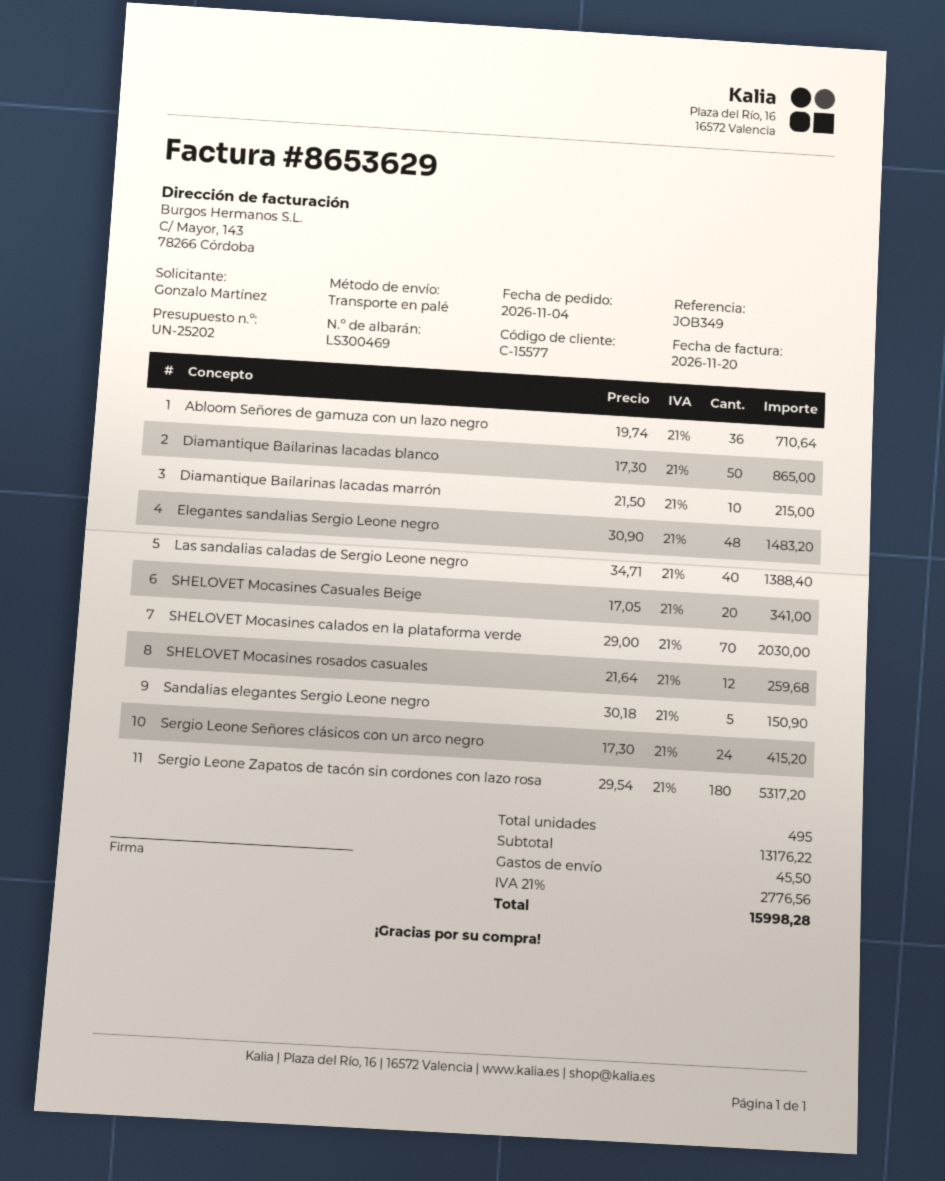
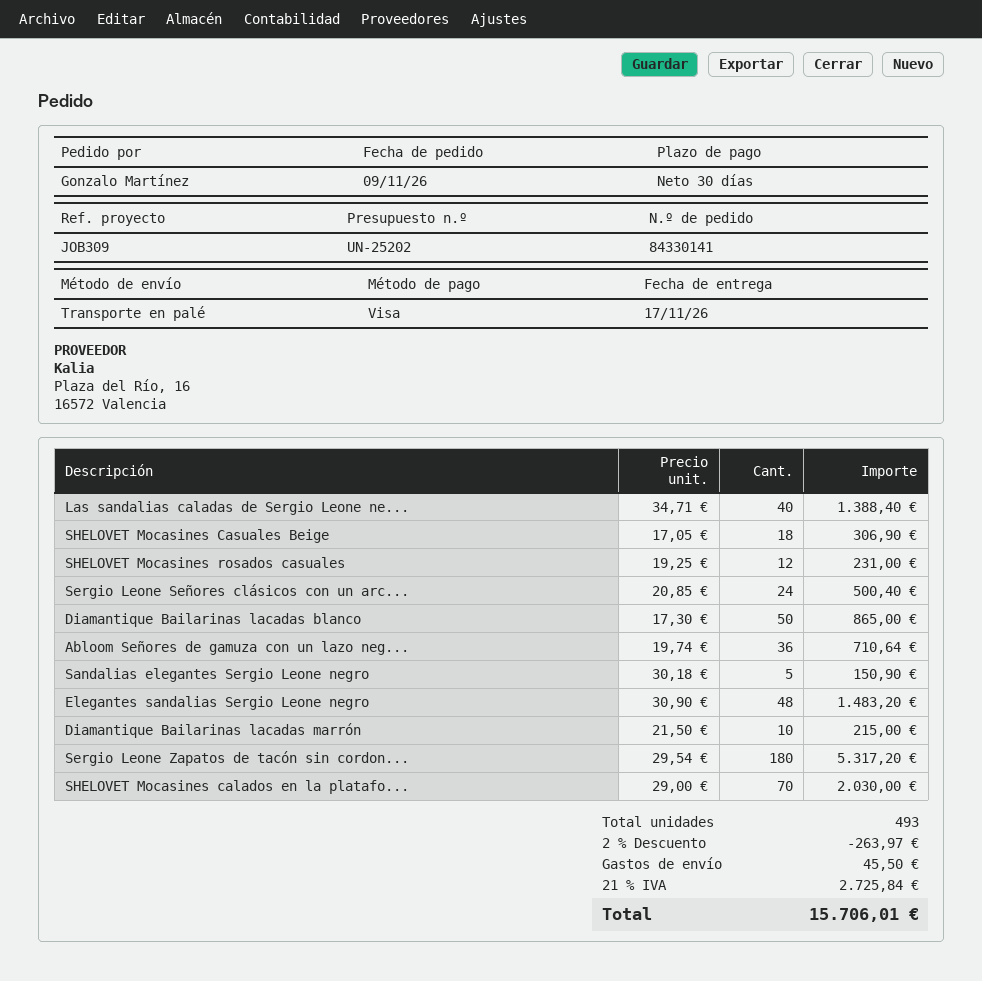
order date: 2026-11-04 -> 2026-11-09
reference: JOB349 -> JOB309
SHELOVET Mocasines Casuales Beige: 20 x 17.05 = 341.00 -> 18 x 17.05 = 306.90
SHELOVET Mocasines rosados casuales: 12 x 21.64 = 259.68 -> 12 x 19.25 = 231.00
Sergio Leone Señores clásicos con un arco negro: 24 x 17.30 = 415.20 -> 24 x 20.85 = 500.40
total quantity: 495 -> 493
discount: none -> 2% = 263.97
tax: 21% = 2776.56 -> 21% = 2725.84
total: 15998.28 -> 15706.01

